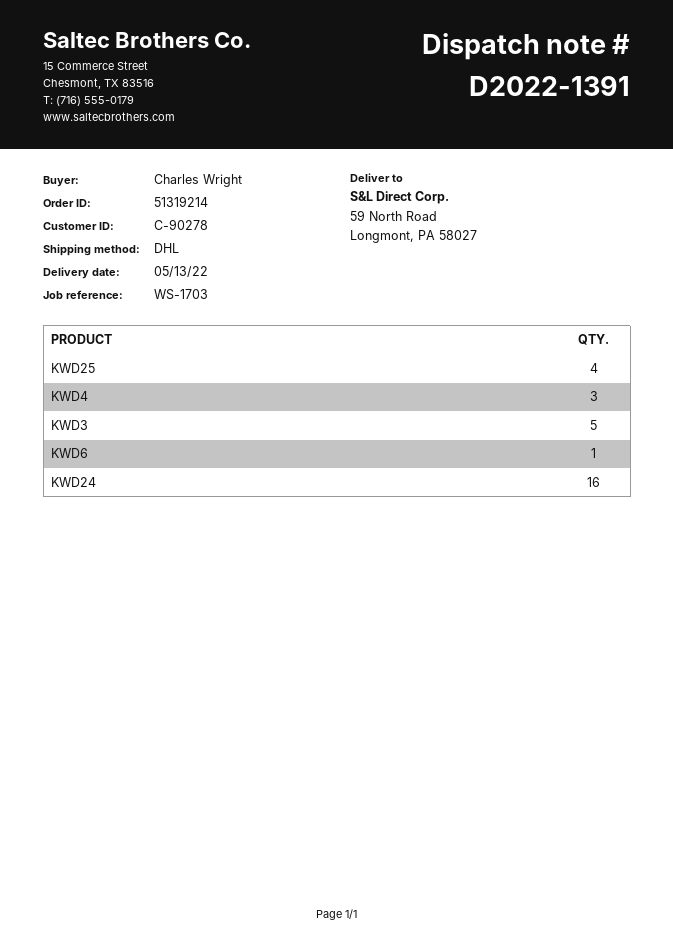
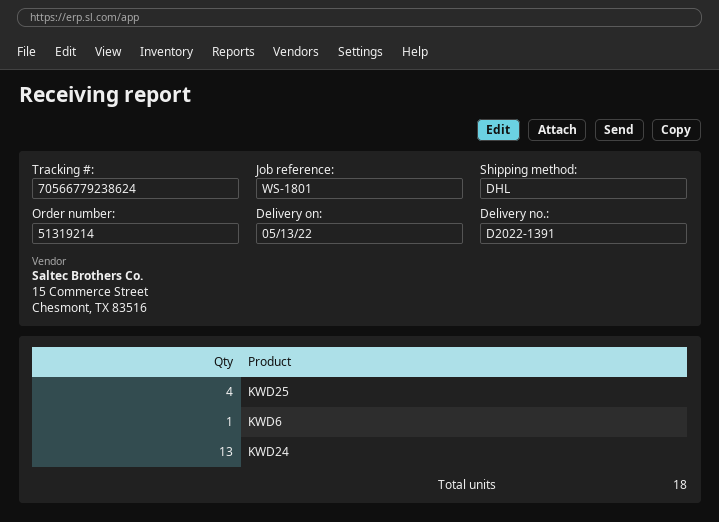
reference: WS-1703 -> WS-1801
KWD4: 3 -> none
KWD3: 5 -> none
KWD24: 16 -> 13

